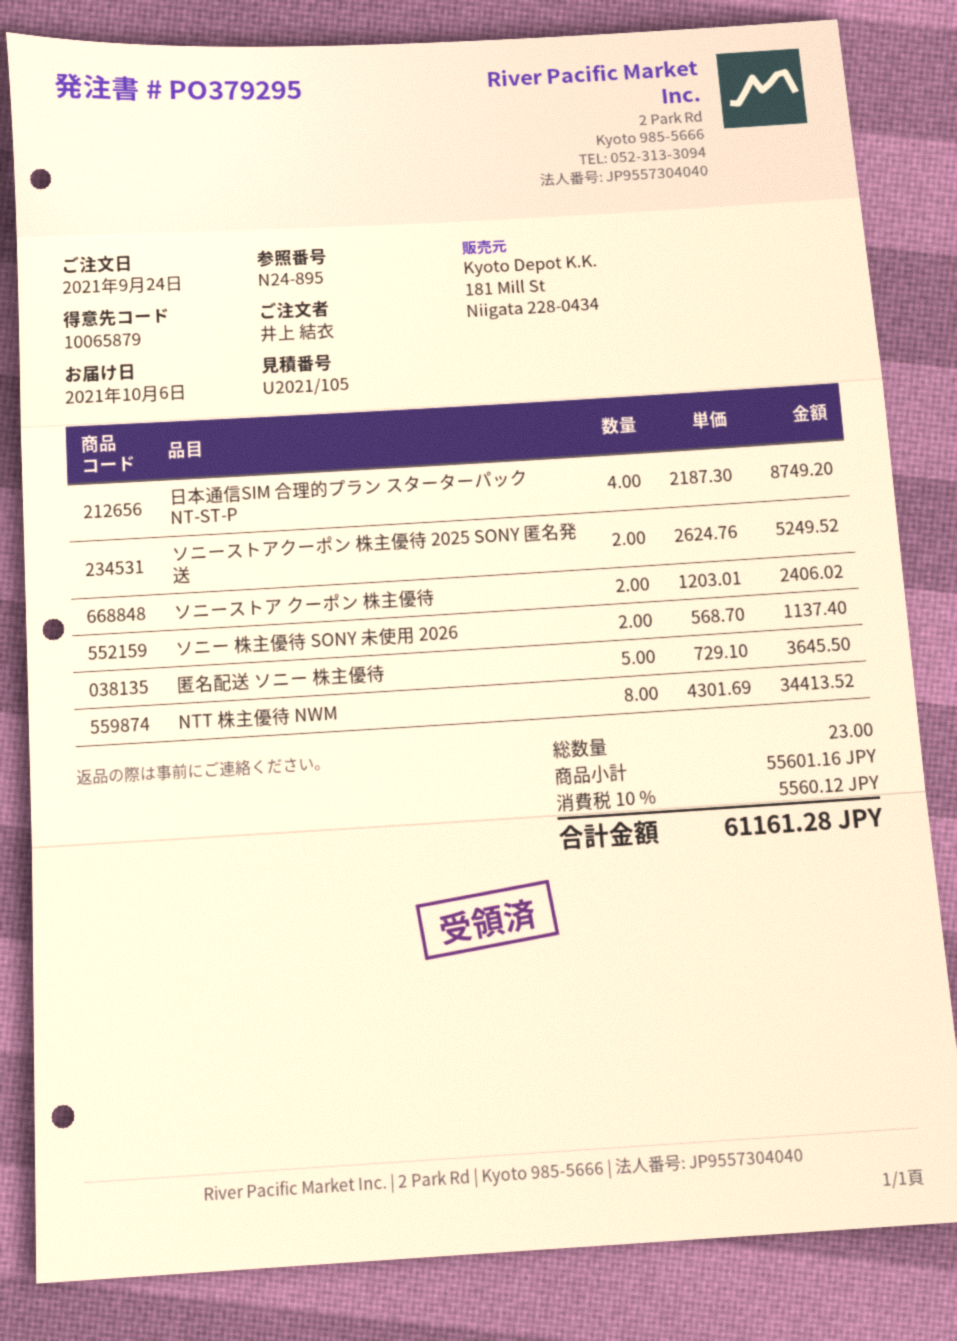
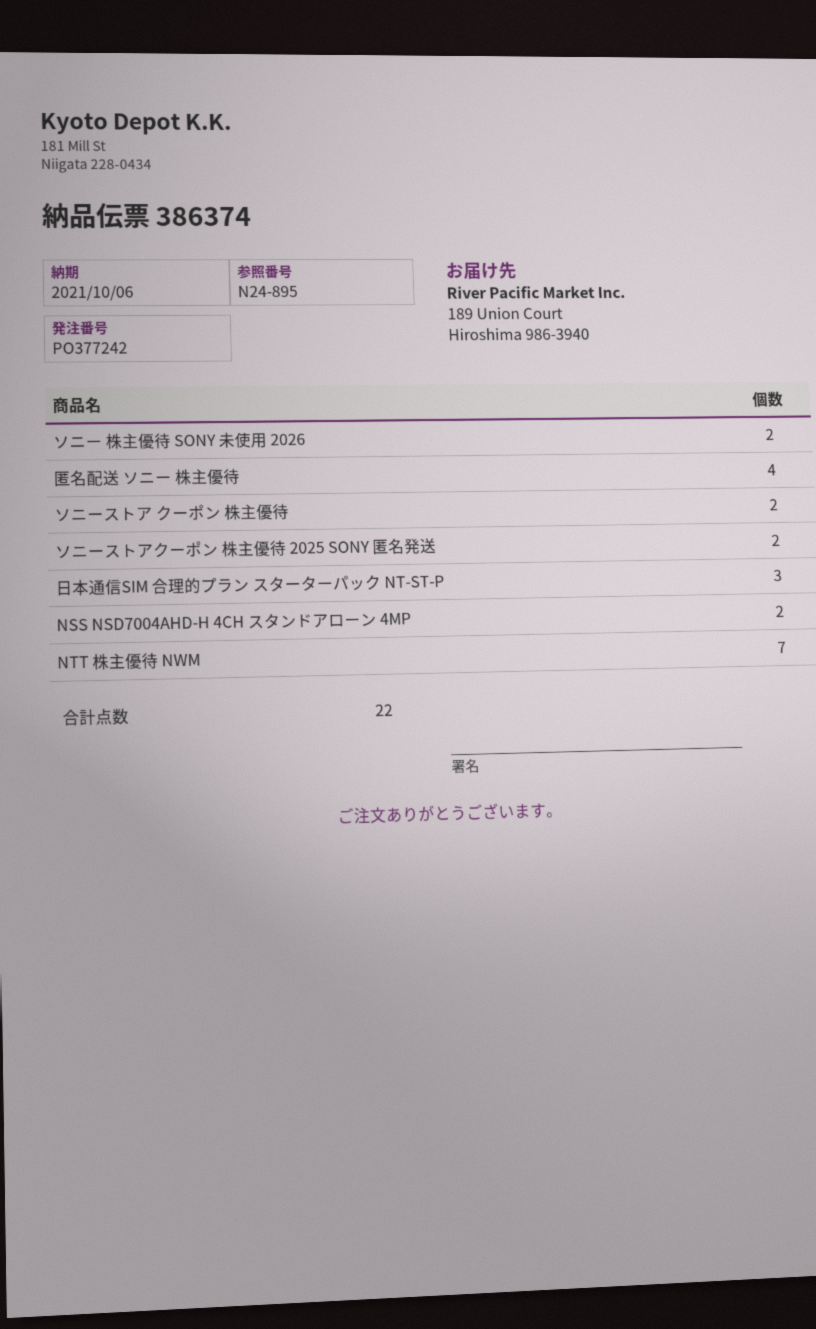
order number: PO379295 -> PO377242
日本通信SIM 合理的プラン スターターパック NT-ST-P: 4 -> 3
匿名配送 ソニー 株主優待: 5 -> 4
NTT 株主優待 NWM: 8 -> 7
NSS NSD7004AHD-H 4CH スタンドアローン 4MP: none -> 2
total quantity: 23 -> 22

